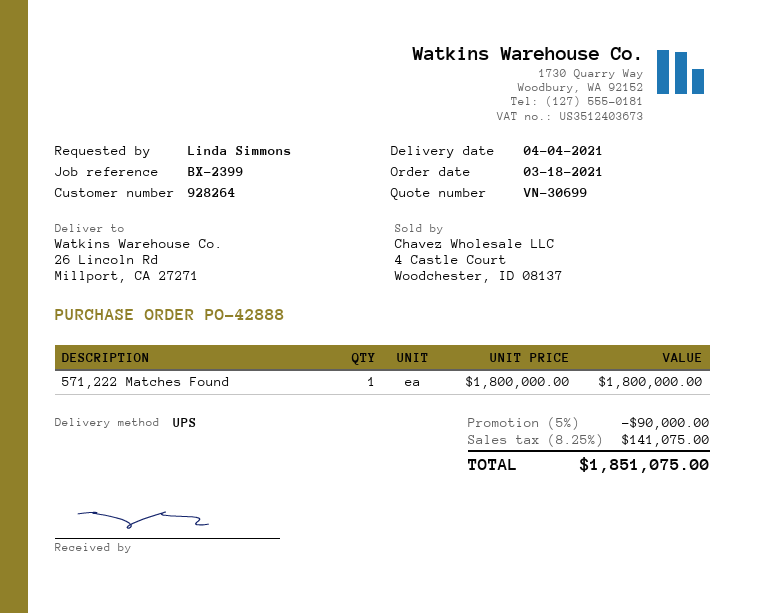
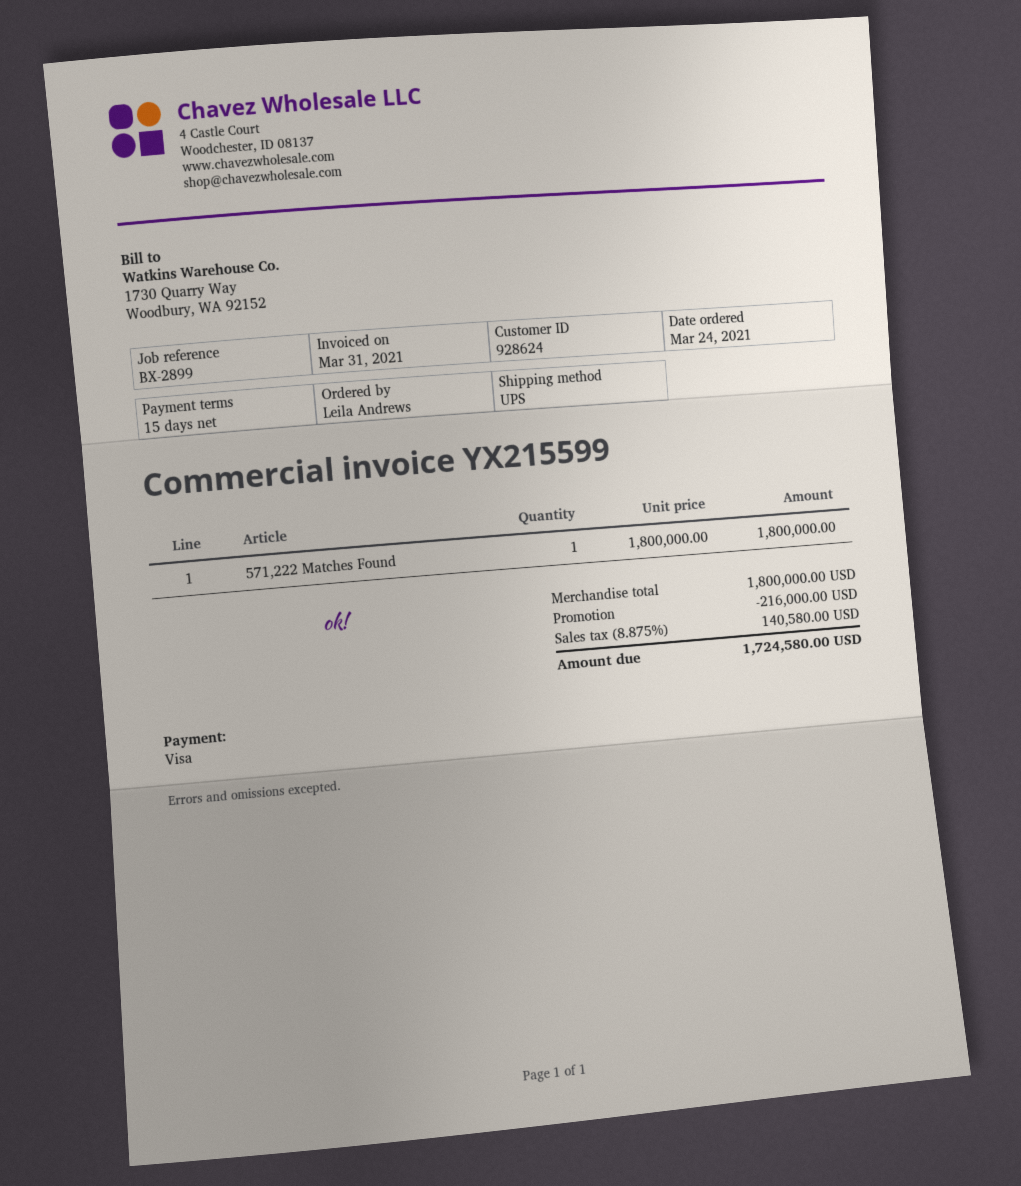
order date: 2021-03-18 -> 2021-03-24
customer number: 928264 -> 928624
reference: BX-2399 -> BX-2899
ordered by: Linda Simmons -> Leila Andrews
discount: 90000.00 -> 216000.00
tax: 8.25% = 141075.00 -> 8.875% = 140580.00
total: 1851075.00 -> 1724580.00

